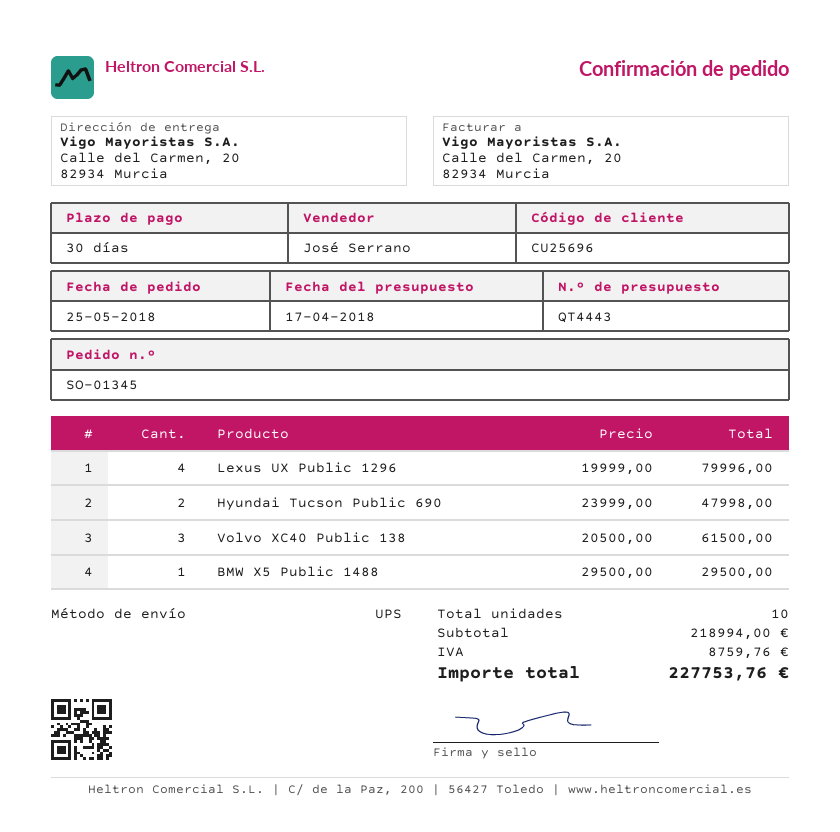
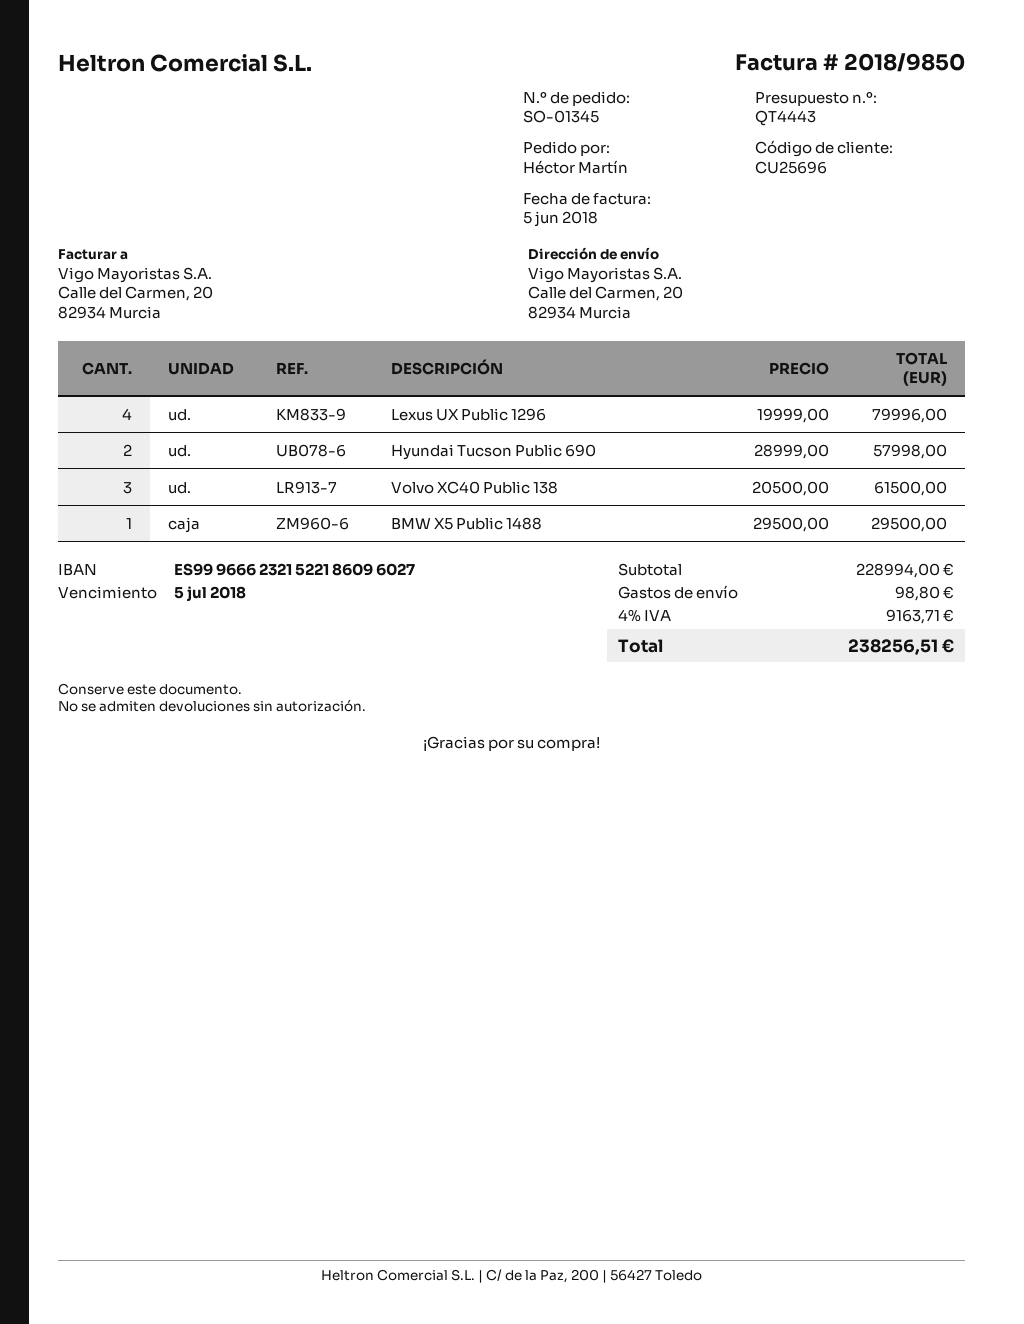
Hyundai Tucson Public 690: 2 x 23999.00 = 47998.00 -> 2 x 28999.00 = 57998.00
subtotal: 218994.00 -> 228994.00
shipping: none -> 98.80
tax: 8759.76 -> 9163.71
total: 227753.76 -> 238256.51

